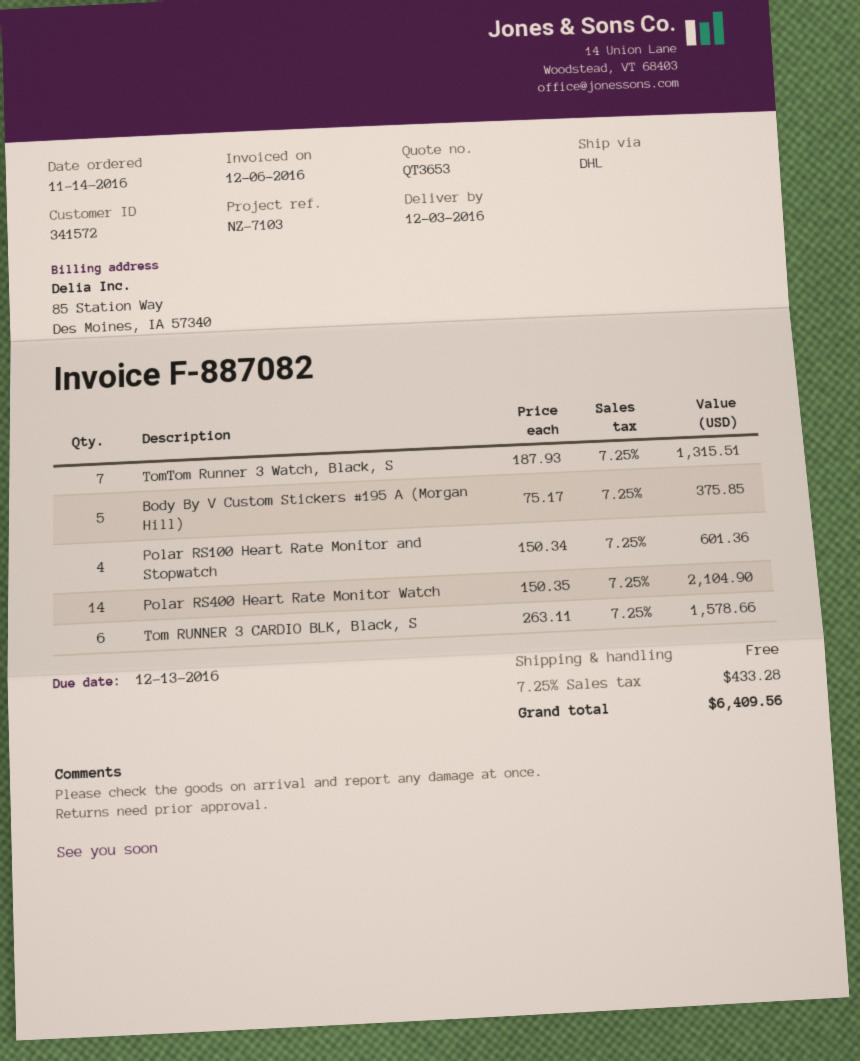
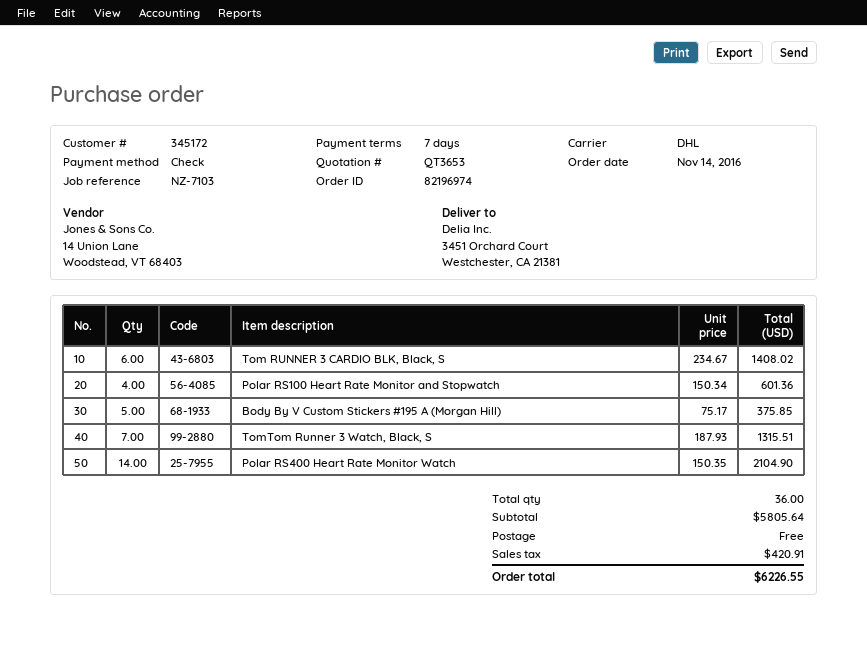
customer number: 341572 -> 345172
Tom RUNNER 3 CARDIO BLK, Black, S: 6 x 263.11 = 1578.66 -> 6 x 234.67 = 1408.02
tax: 433.28 -> 420.91
total: 6409.56 -> 6226.55

